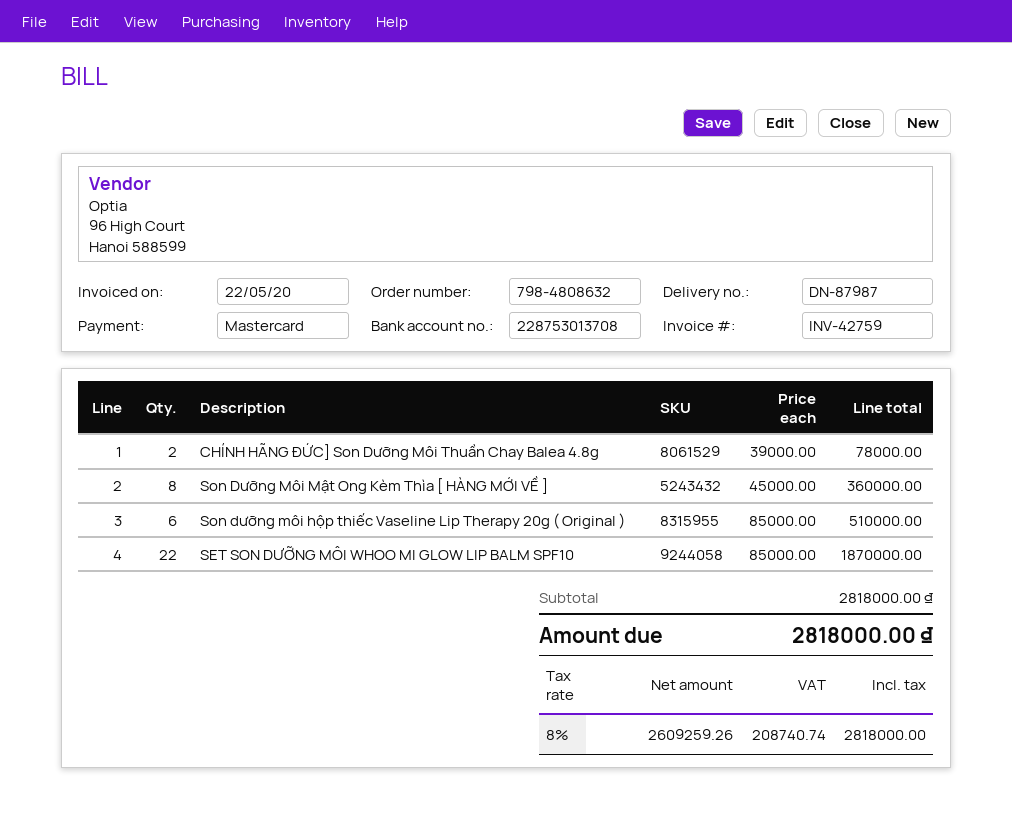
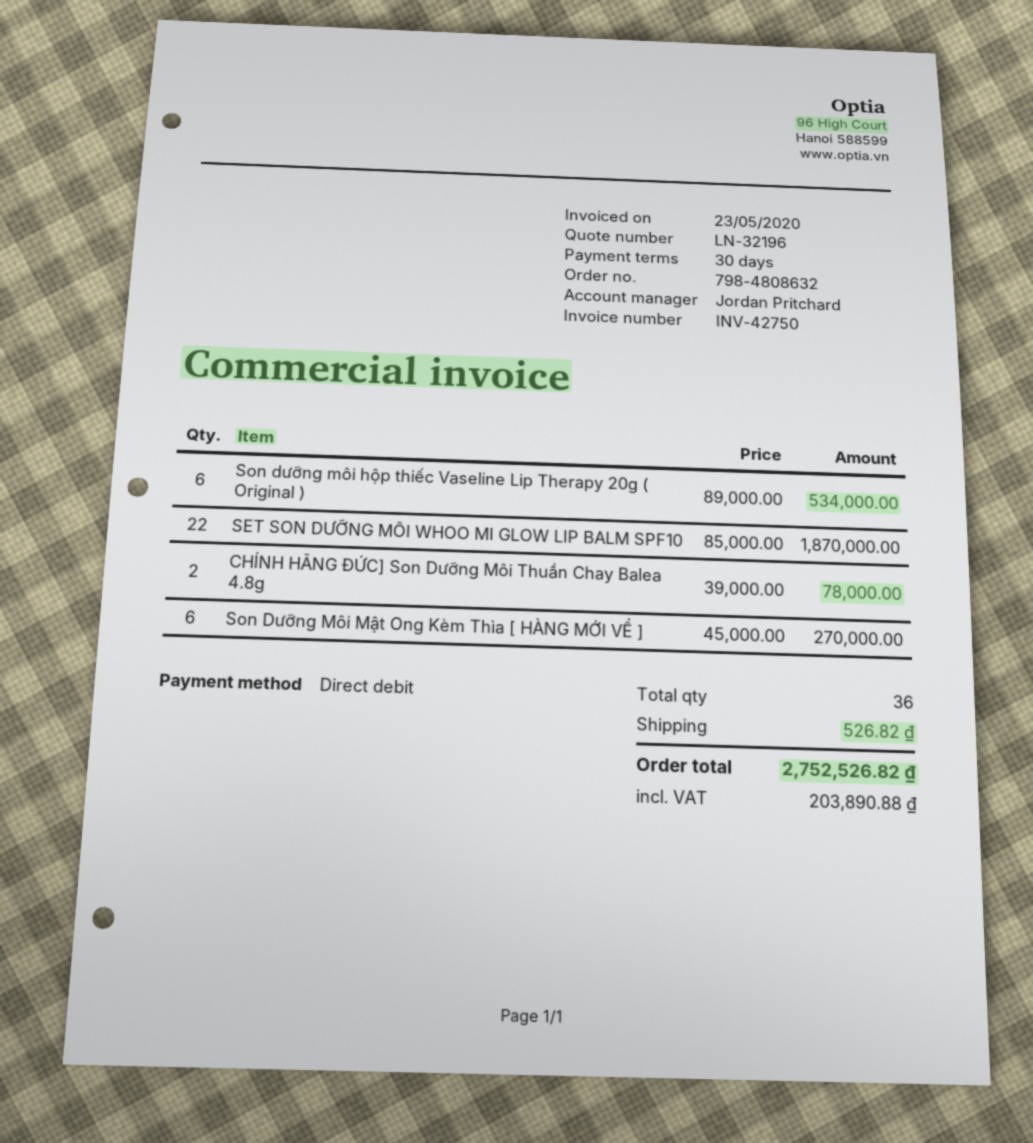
invoice number: INV-42759 -> INV-42750
invoice date: 2020-05-22 -> 2020-05-23
payment method: Mastercard -> direct debit
Son Dưỡng Môi Mật Ong Kèm Thìa [ HÀNG MỚI VỀ ]: 8 x 45000.00 = 360000.00 -> 6 x 45000.00 = 270000.00
Son dưỡng môi hộp thiếc Vaseline Lip Therapy 20g ( Original ): 6 x 85000.00 = 510000.00 -> 6 x 89000.00 = 534000.00
shipping: none -> 526.82
tax: 208740.74 -> 203890.88
total: 2818000.00 -> 2752526.82

